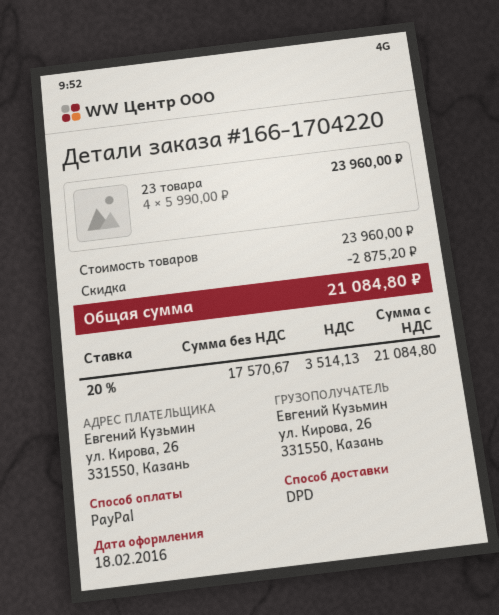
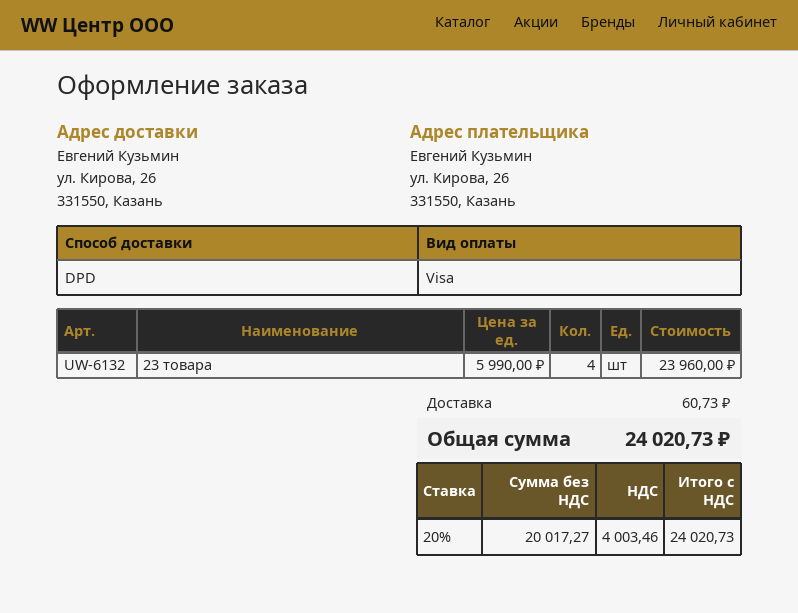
payment method: PayPal -> Visa
discount: 2875.20 -> none
shipping: none -> 60.73
net: 17570.67 -> 20017.27
tax: 20% = 3514.13 -> 20% = 4003.46
total: 21084.80 -> 24020.73

